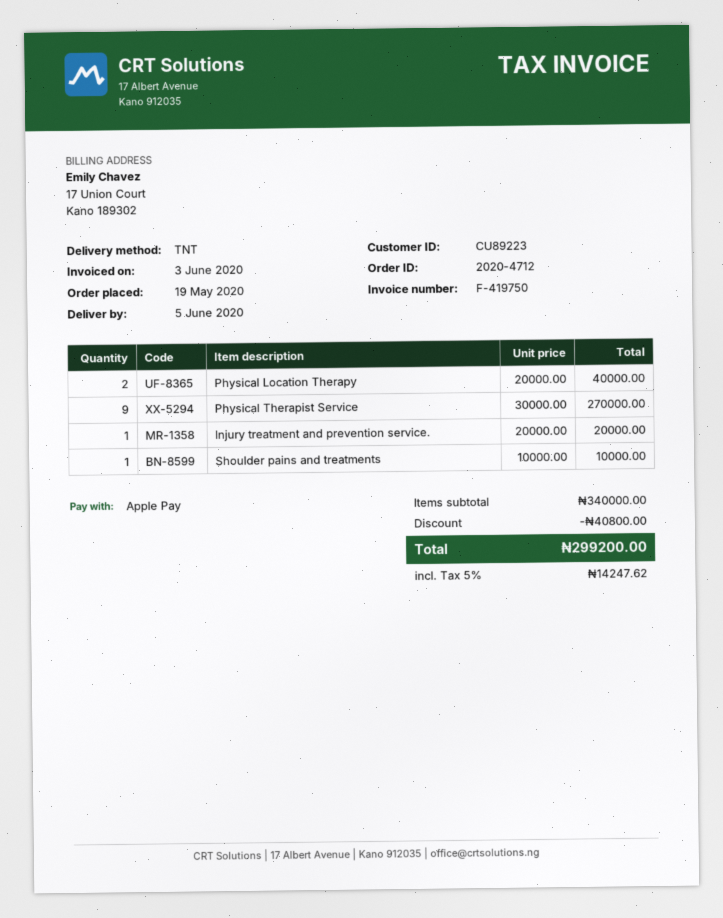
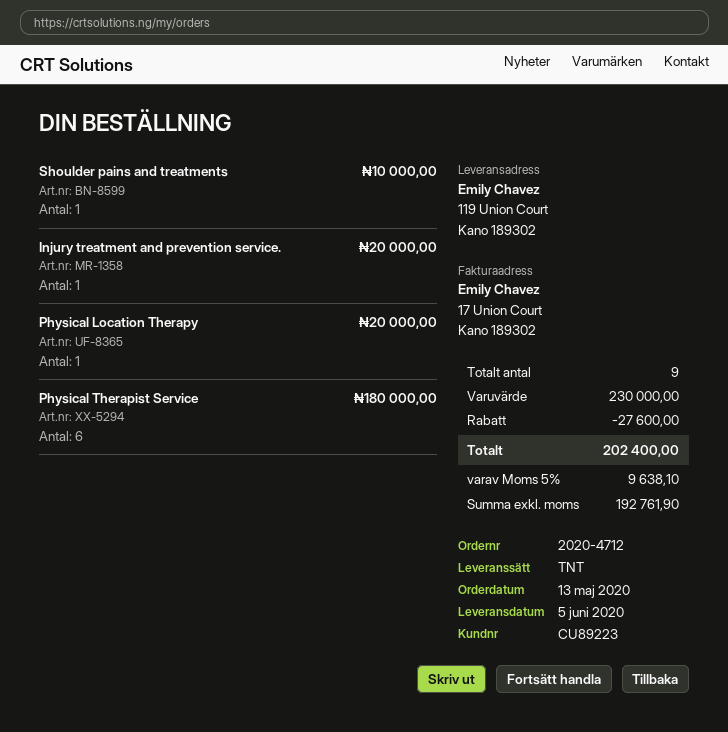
order date: 2020-05-19 -> 2020-05-13
Physical Location Therapy: 2 for 40000.00 -> 1 for 20000.00
Physical Therapist Service: 9 for 270000.00 -> 6 for 180000.00
subtotal: 340000.00 -> 230000.00
discount: 40800.00 -> 27600.00
tax: 5% = 14247.62 -> 5% = 9638.10
total: 299200.00 -> 202400.00

